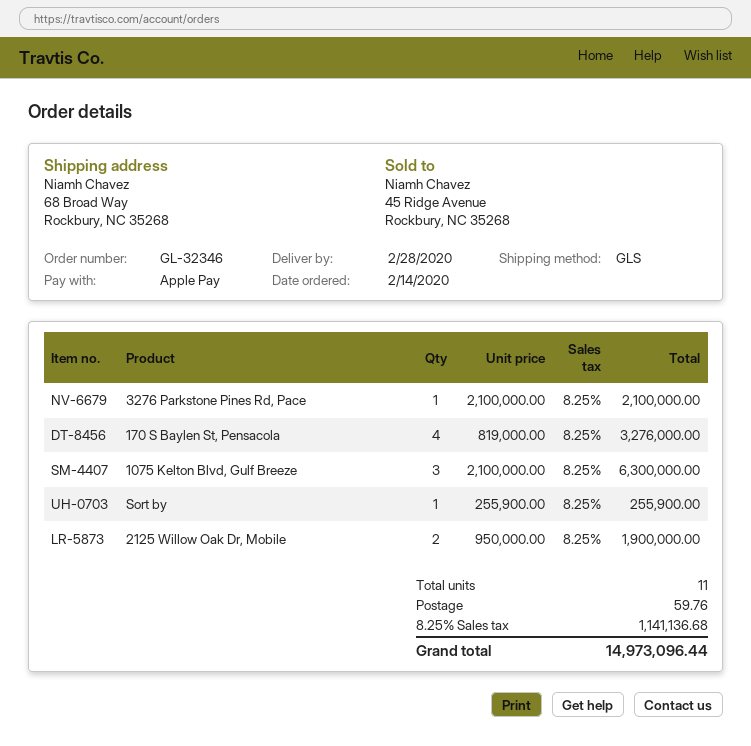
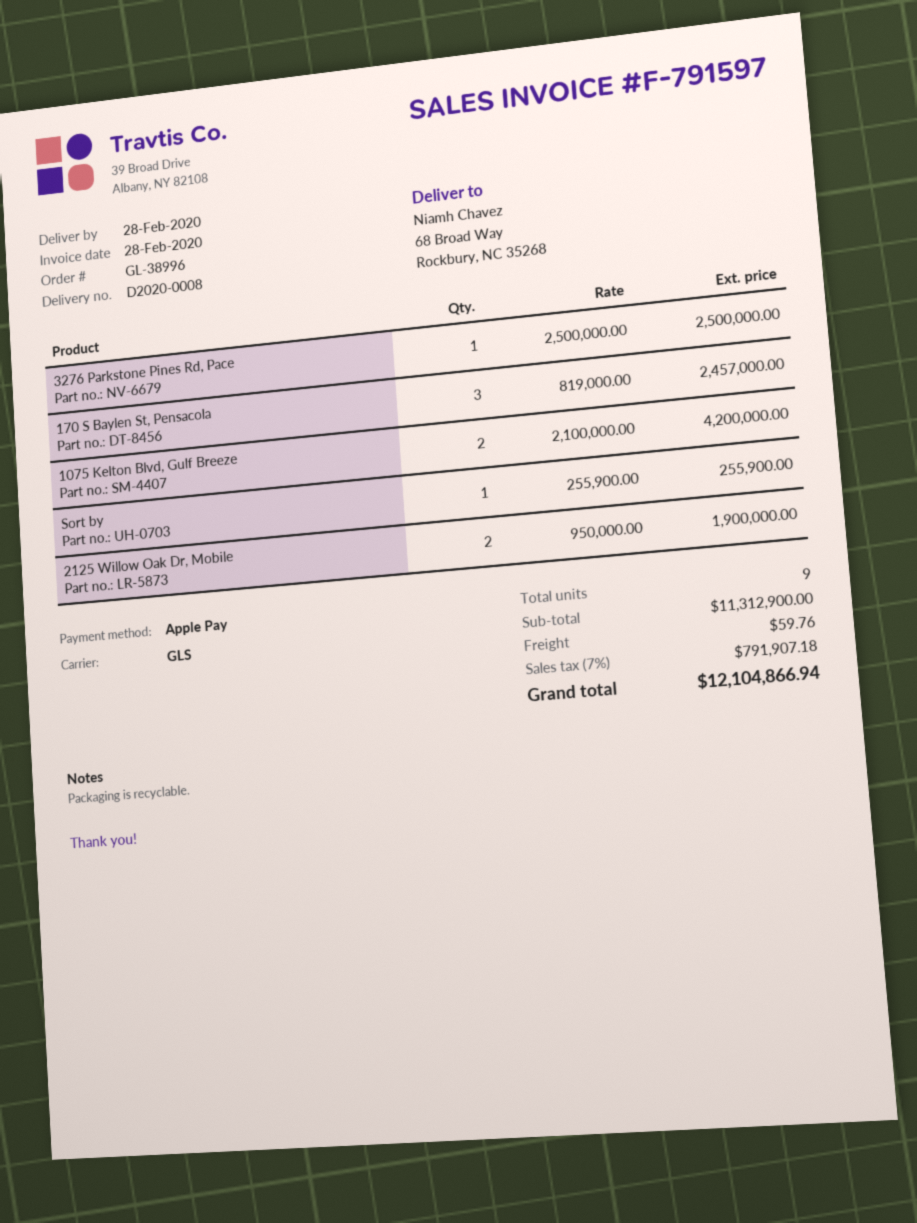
order number: GL-32346 -> GL-38996
3276 Parkstone Pines Rd, Pace: 1 x 2100000.00 = 2100000.00 -> 1 x 2500000.00 = 2500000.00
170 S Baylen St, Pensacola: 4 x 819000.00 = 3276000.00 -> 3 x 819000.00 = 2457000.00
1075 Kelton Blvd, Gulf Breeze: 3 x 2100000.00 = 6300000.00 -> 2 x 2100000.00 = 4200000.00
total quantity: 11 -> 9
tax: 8.25% = 1141136.68 -> 7% = 791907.18
total: 14973096.44 -> 12104866.94

